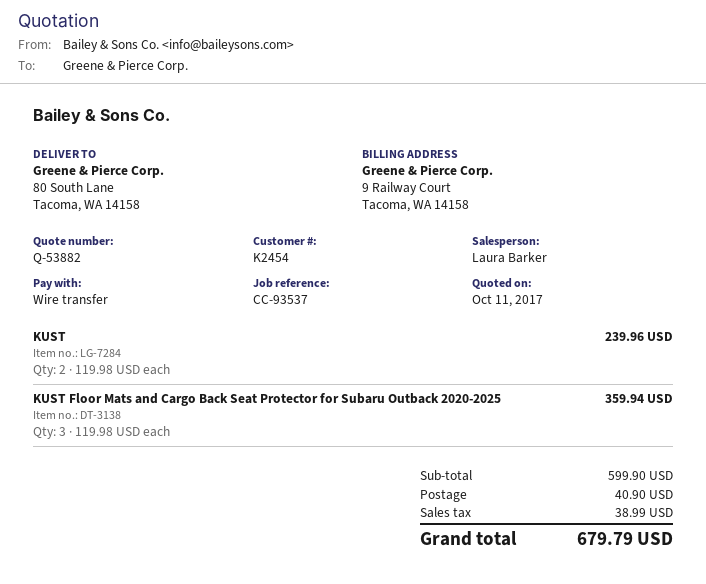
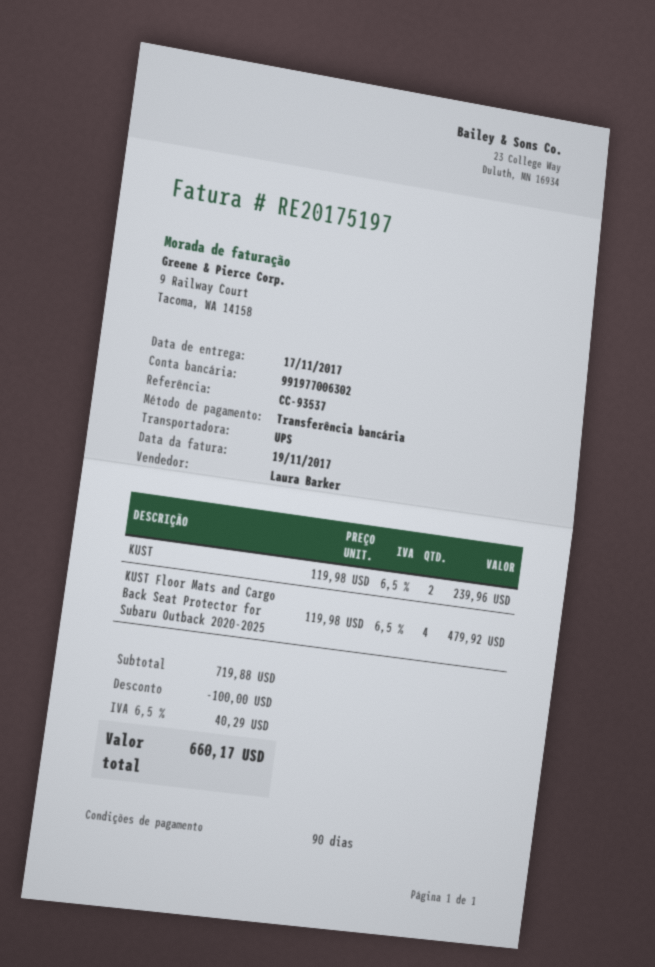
KUST Floor Mats and Cargo Back Seat Protector for Subaru Outback 2020-2025: 3 x 119.98 = 359.94 -> 4 x 119.98 = 479.92
subtotal: 599.90 -> 719.88
discount: none -> 100.00
shipping: 40.90 -> none
tax: 38.99 -> 40.29
total: 679.79 -> 660.17

